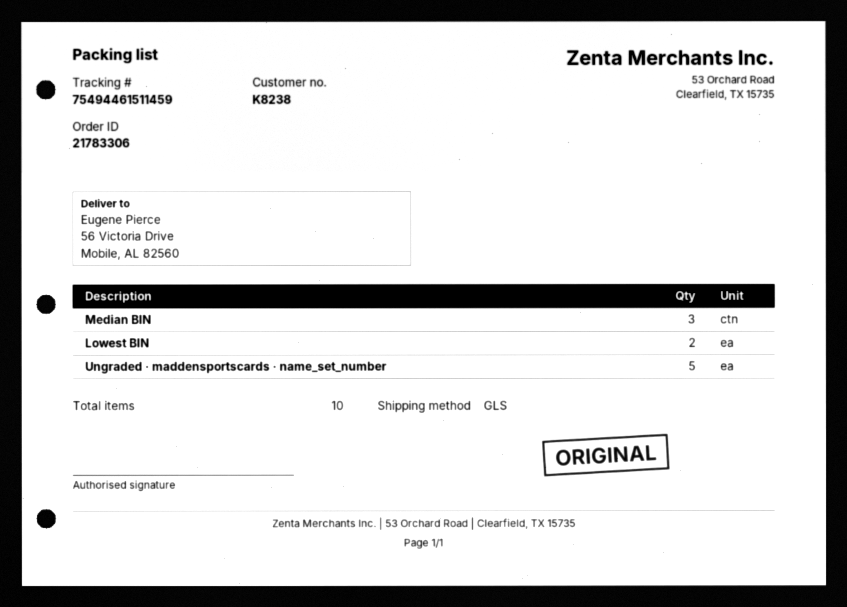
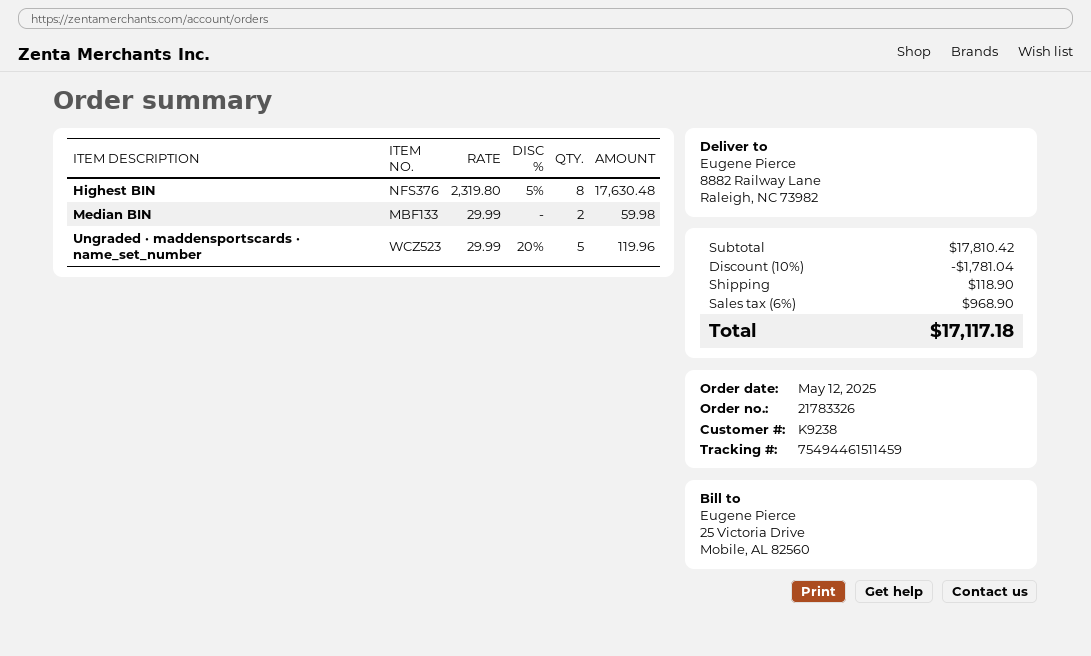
order number: 21783306 -> 21783326
customer number: K8238 -> K9238
ship to: 56 Victoria Drive, Mobile, AL 82560 -> 8882 Railway Lane, Raleigh, NC 73982
Median BIN: 3 -> 2
Lowest BIN: 2 -> none
Highest BIN: none -> 8

